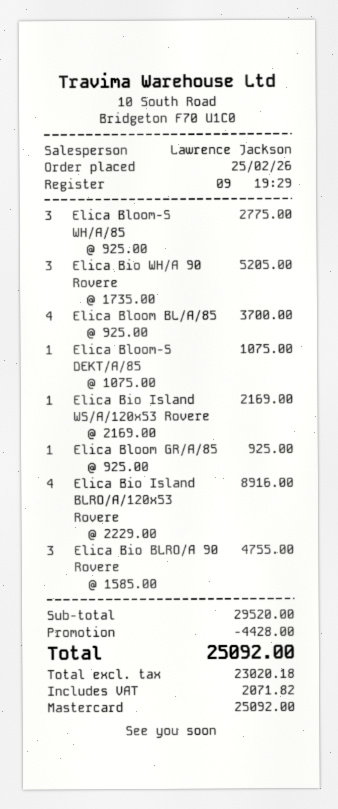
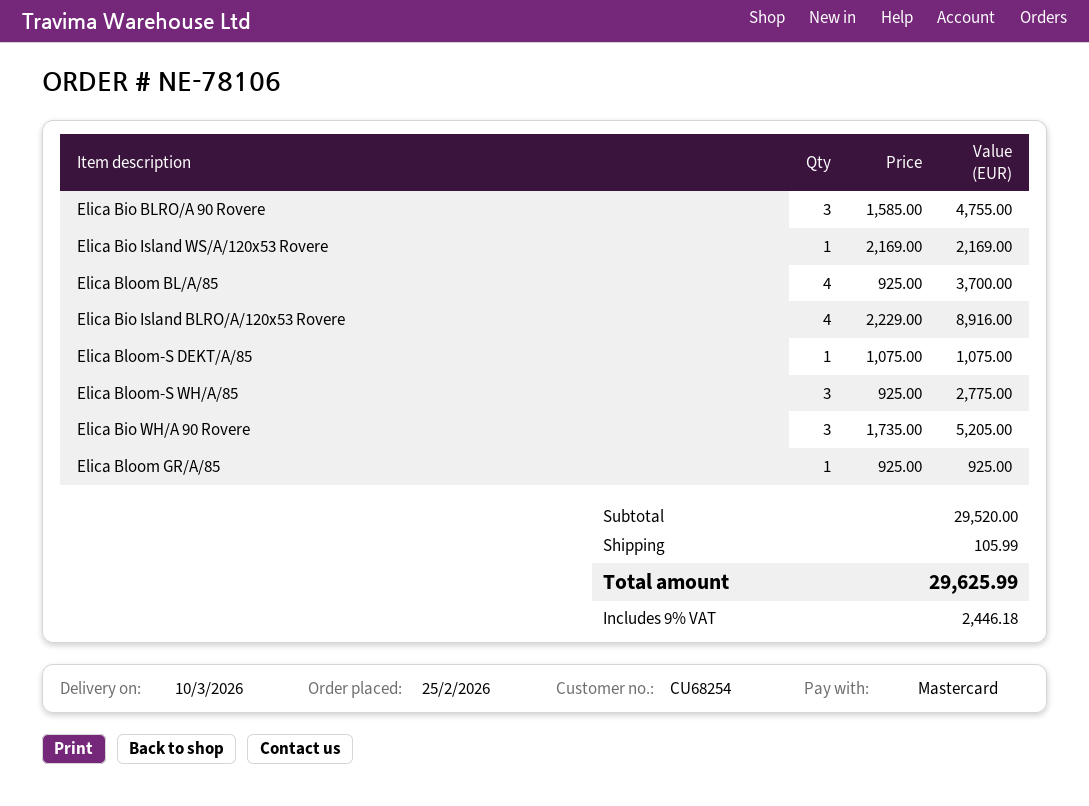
discount: 4428.00 -> none
shipping: none -> 105.99
tax: 2071.82 -> 2446.18
total: 25092.00 -> 29625.99

